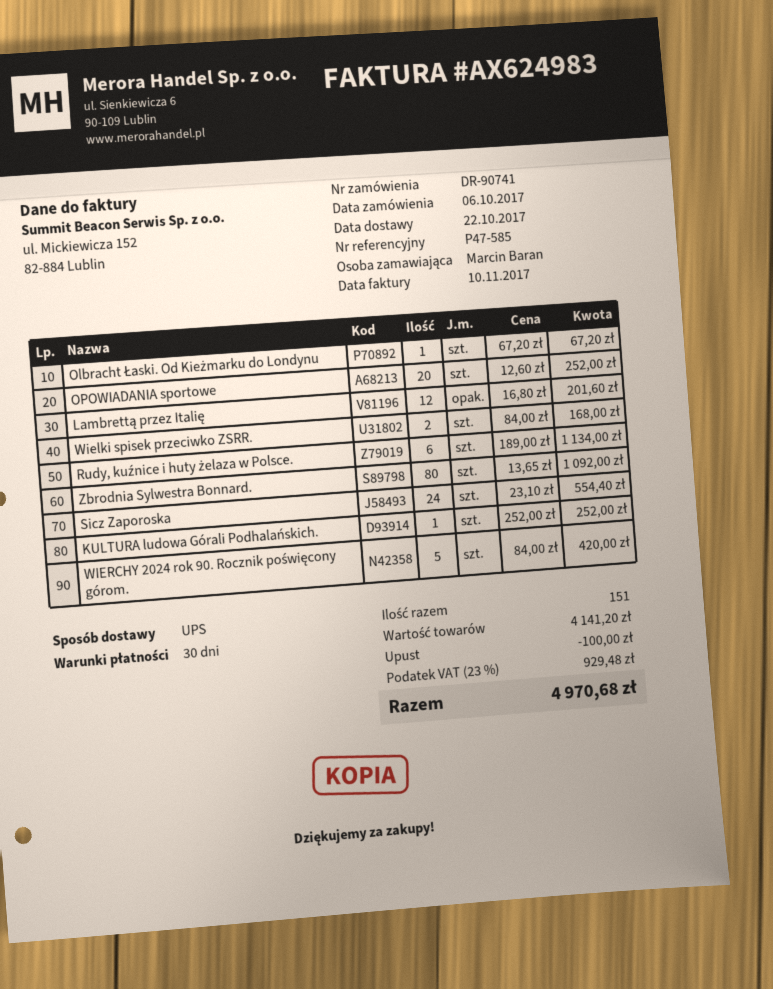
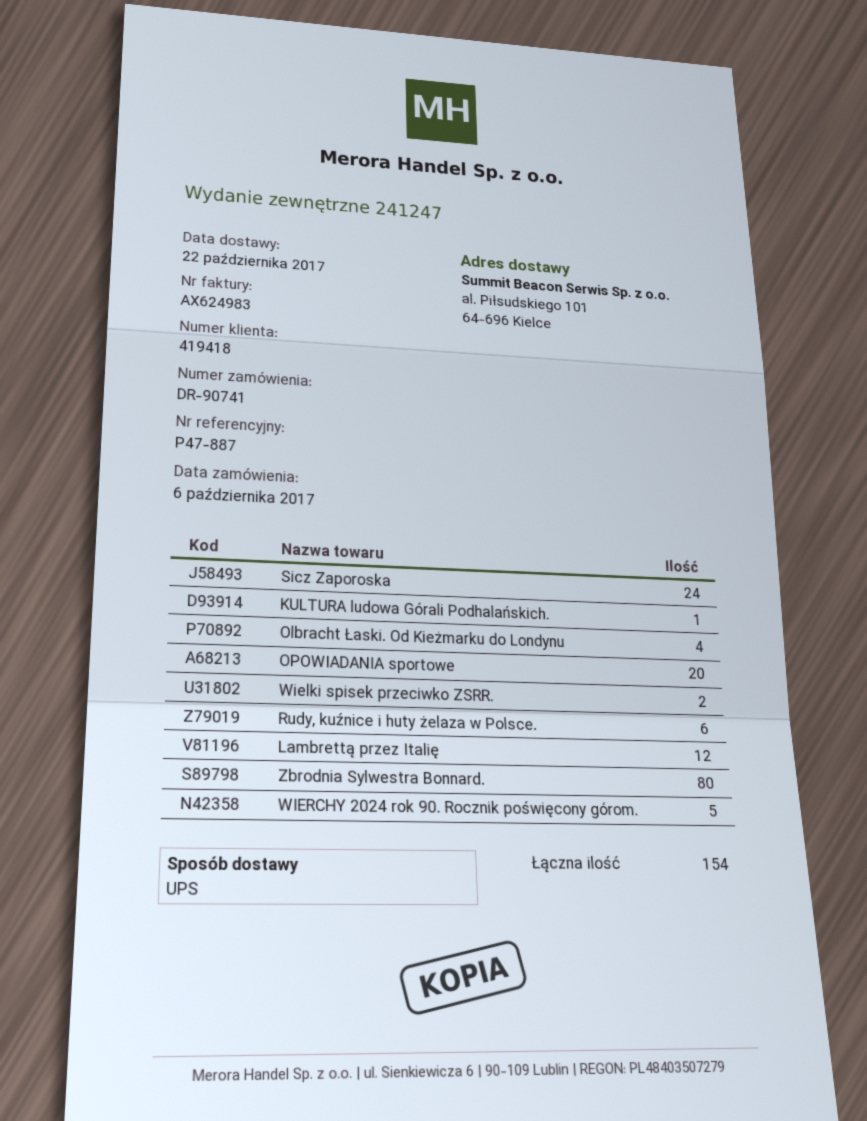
reference: P47-585 -> P47-887
Olbracht Łaski. Od Kieżmarku do Londynu: 1 -> 4
total quantity: 151 -> 154

